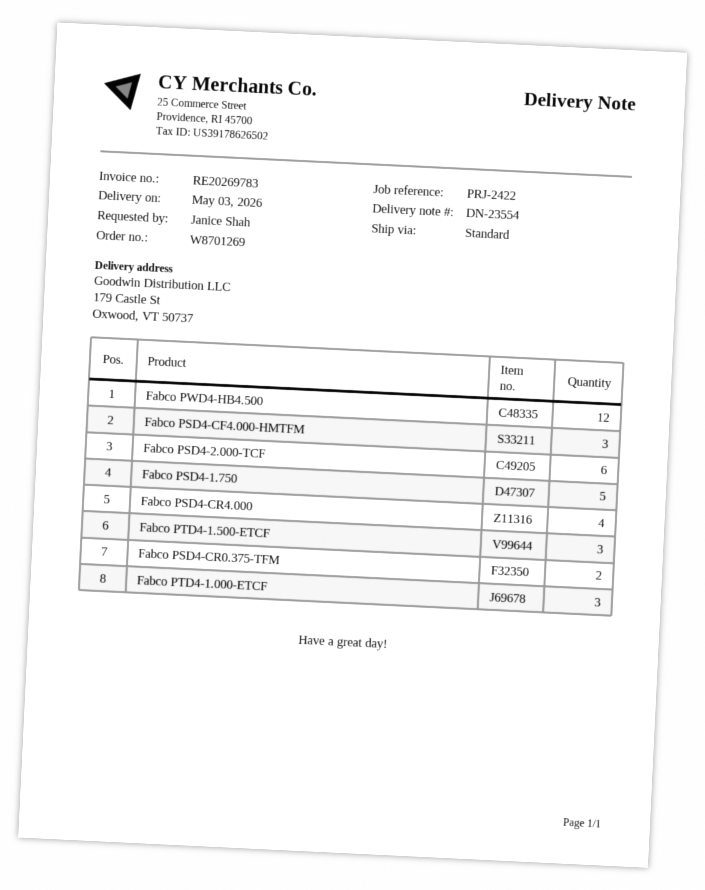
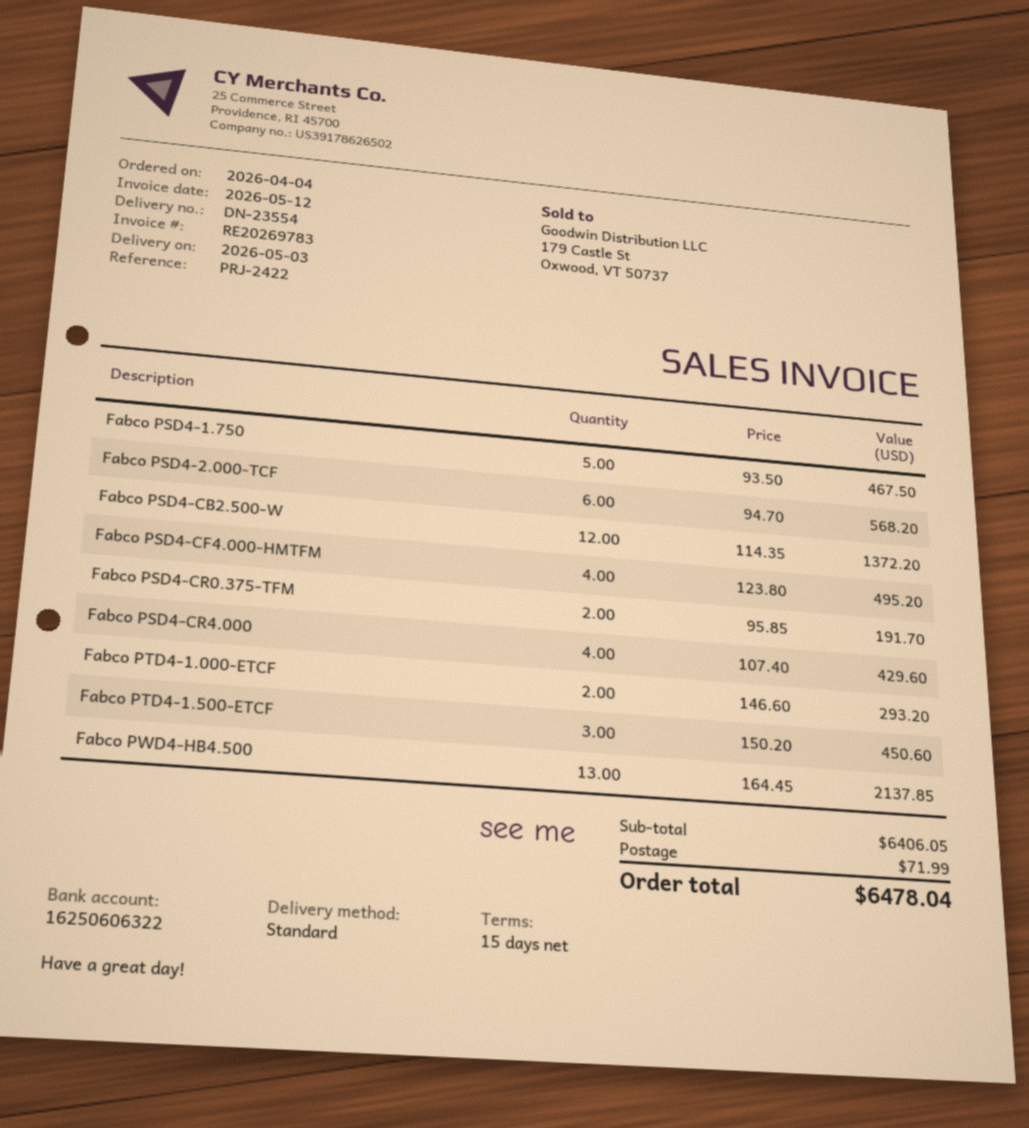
Fabco PWD4-HB4.500: 12 -> 13
Fabco PSD4-CF4.000-HMTFM: 3 -> 4
Fabco PTD4-1.000-ETCF: 3 -> 2
Fabco PSD4-CB2.500-W: none -> 12

